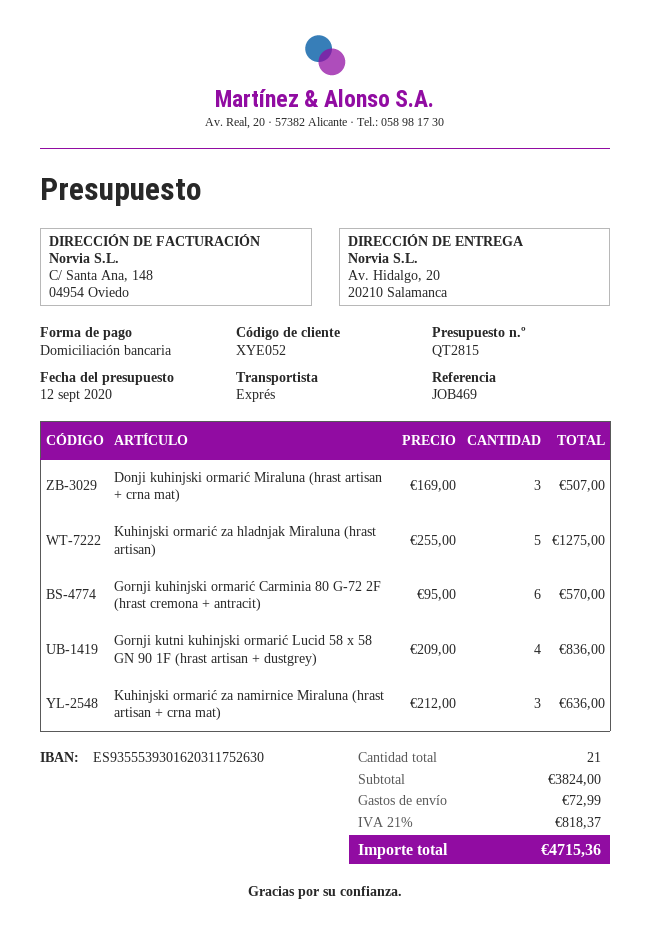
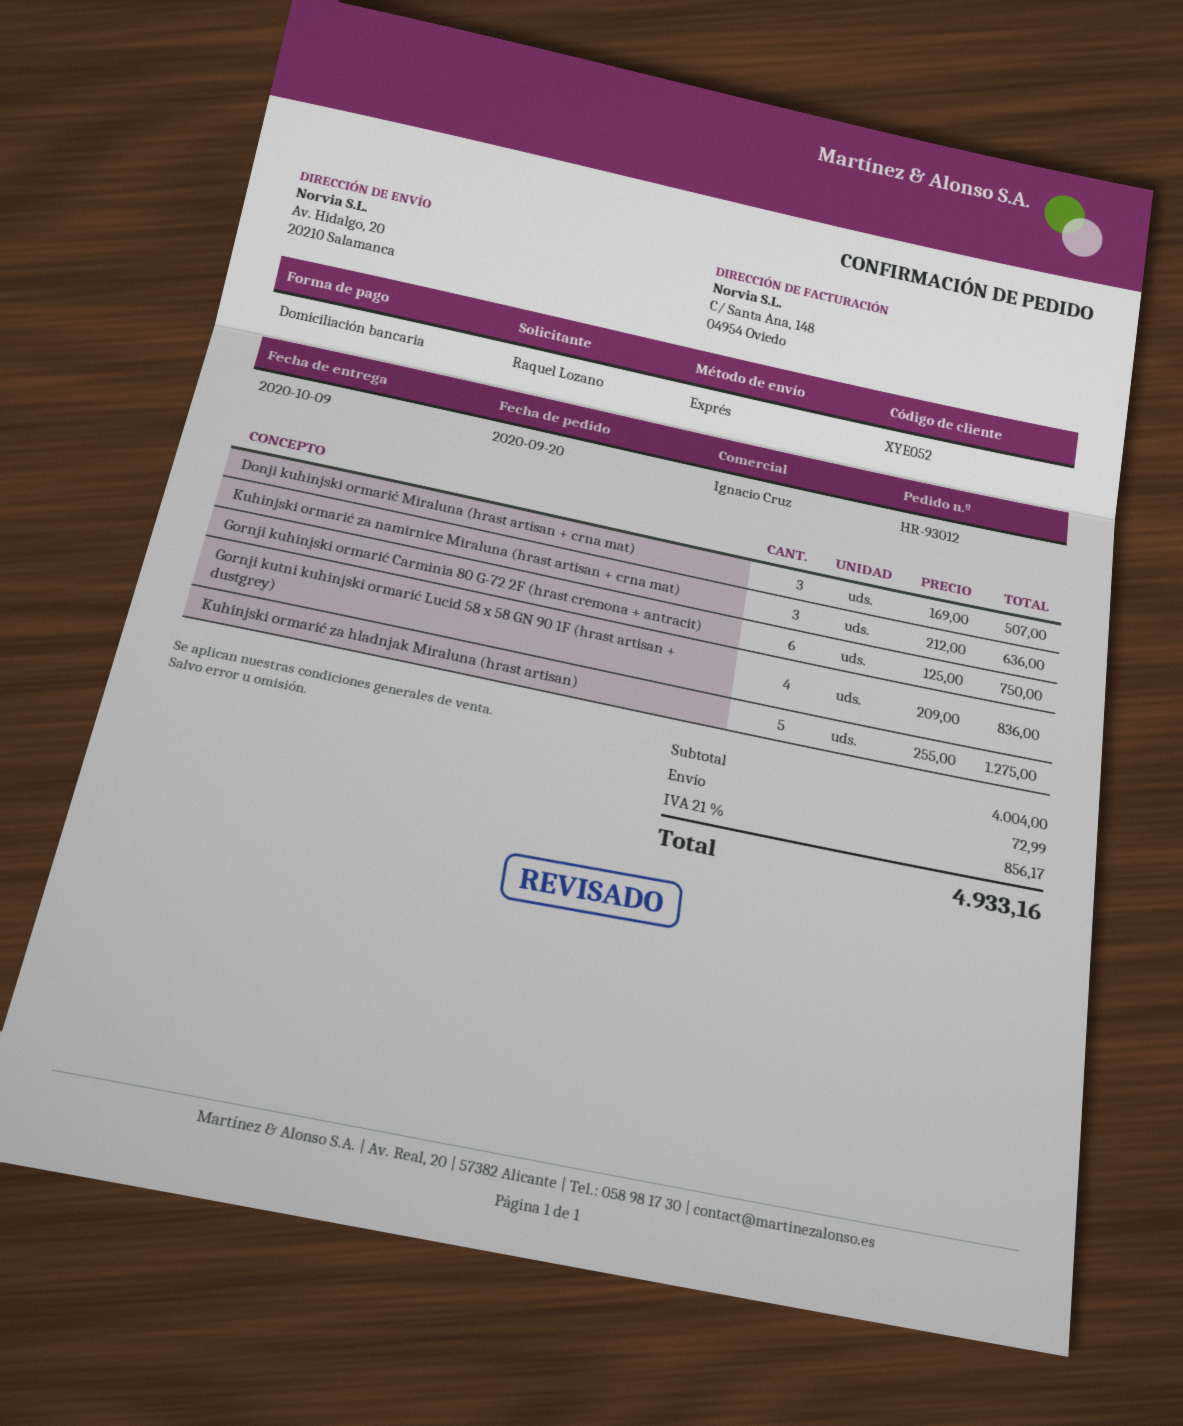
Gornji kuhinjski ormarić Carminia 80 G-72 2F (hrast cremona + antracit): 6 x 95.00 = 570.00 -> 6 x 125.00 = 750.00
subtotal: 3824.00 -> 4004.00
tax: 21% = 818.37 -> 21% = 856.17
total: 4715.36 -> 4933.16

